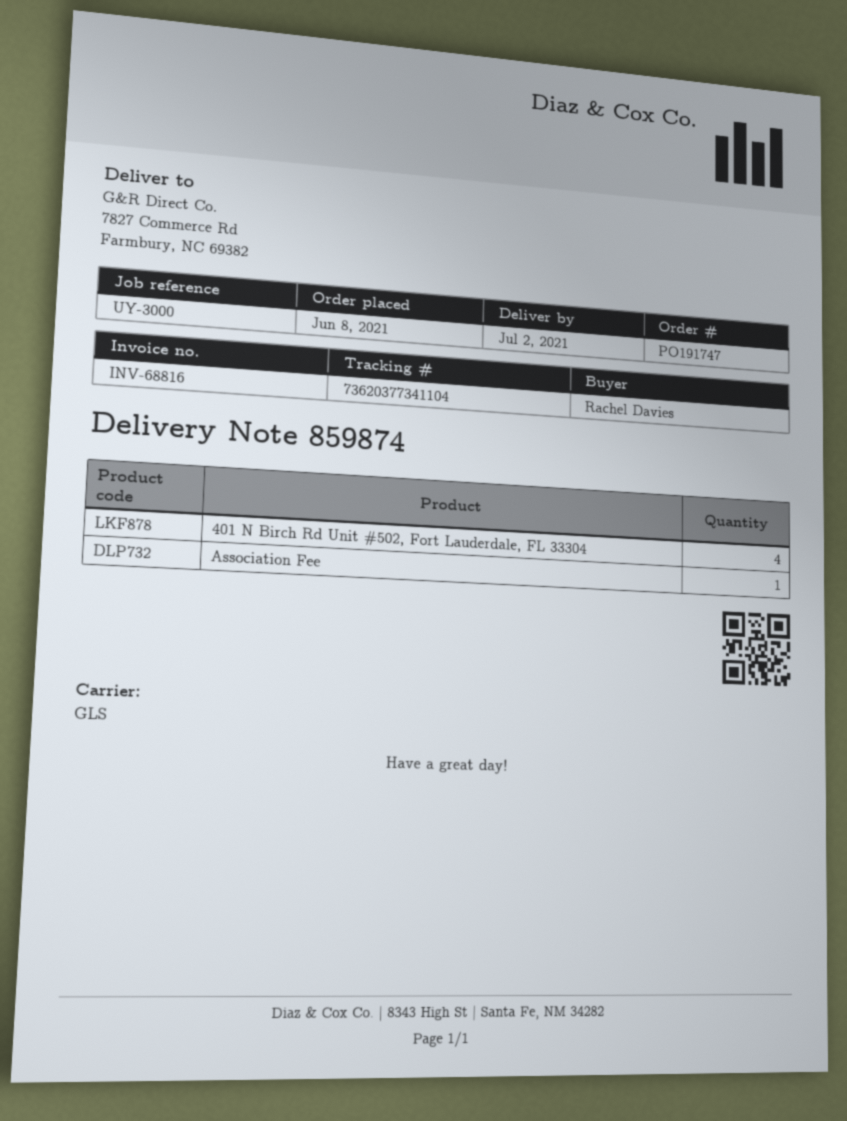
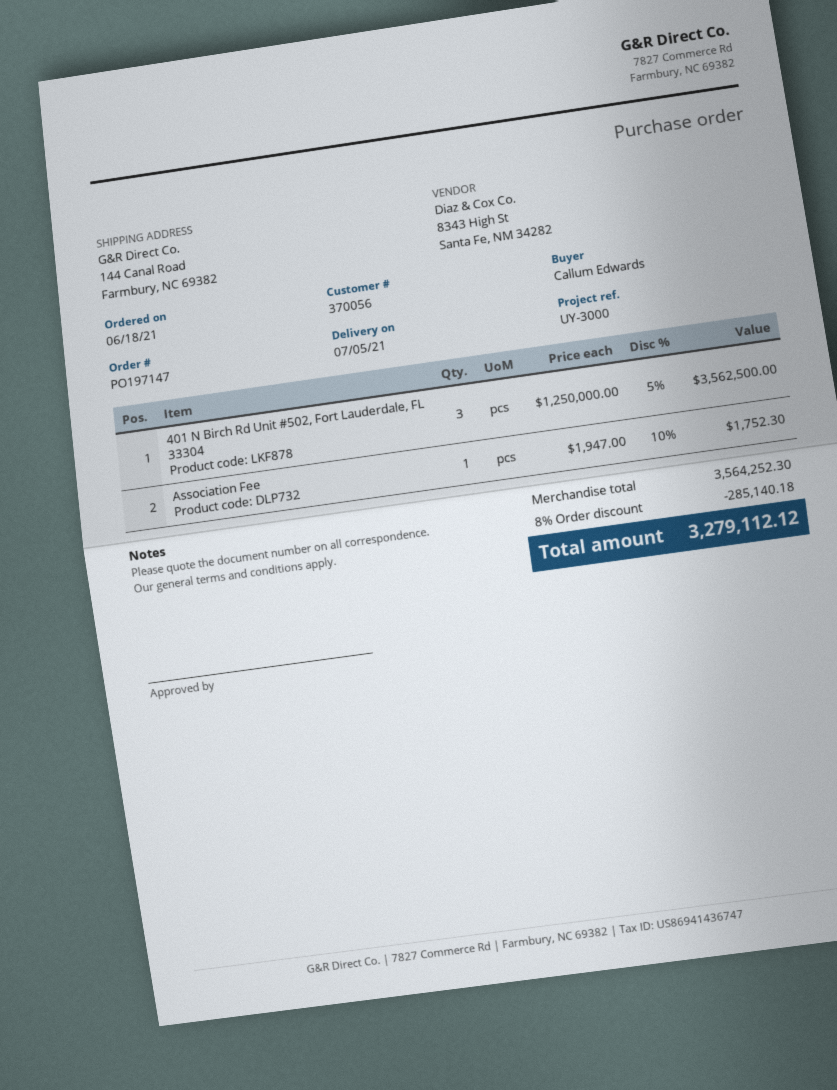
order number: PO191747 -> PO197147
order date: 2021-06-08 -> 2021-06-18
delivery date: 2021-07-02 -> 2021-07-05
ordered by: Rachel Davies -> Callum Edwards
ship to: 7827 Commerce Rd, Farmbury, NC 69382 -> 144 Canal Road, Farmbury, NC 69382
401 N Birch Rd Unit #502, Fort Lauderdale, FL 33304: 4 -> 3

